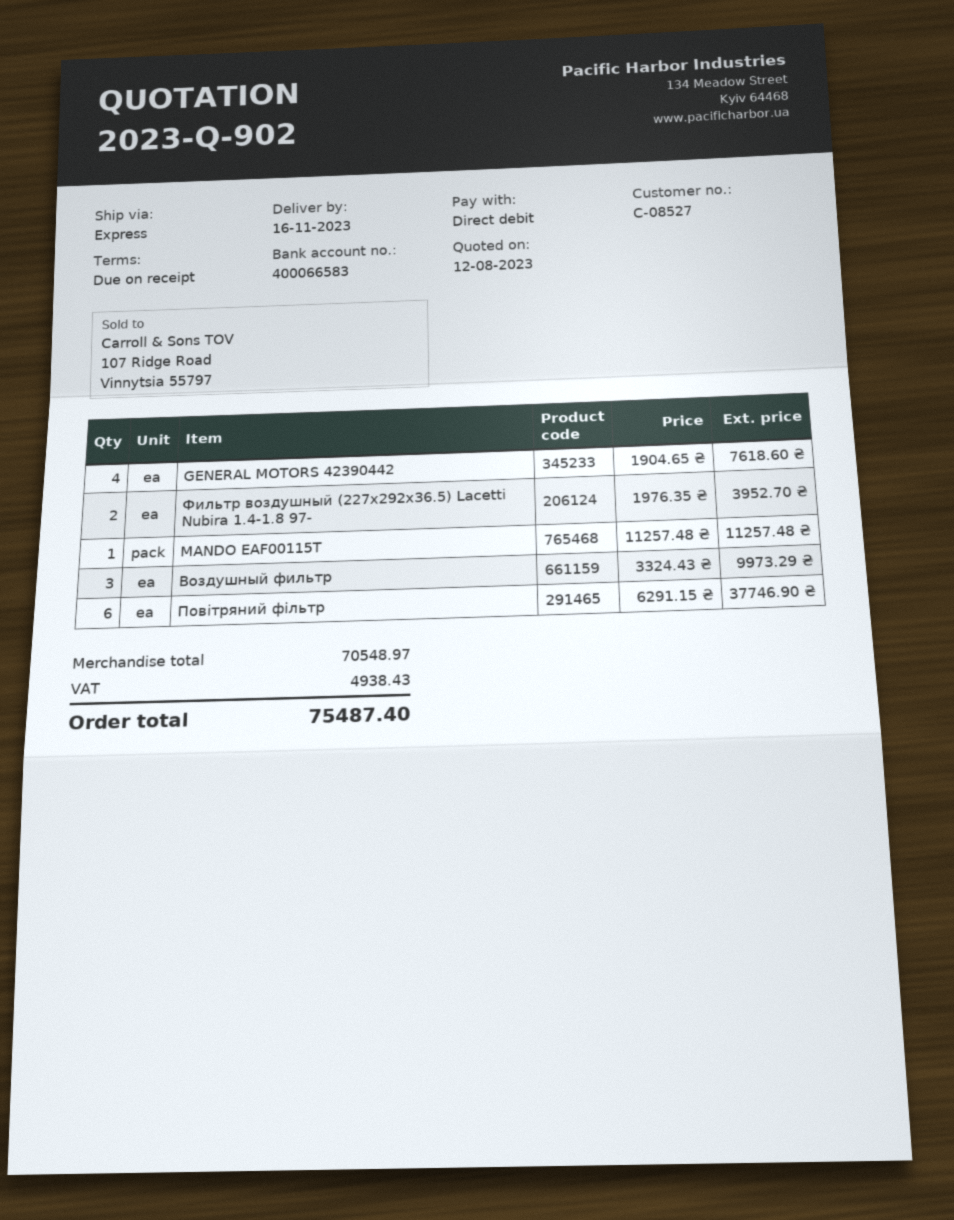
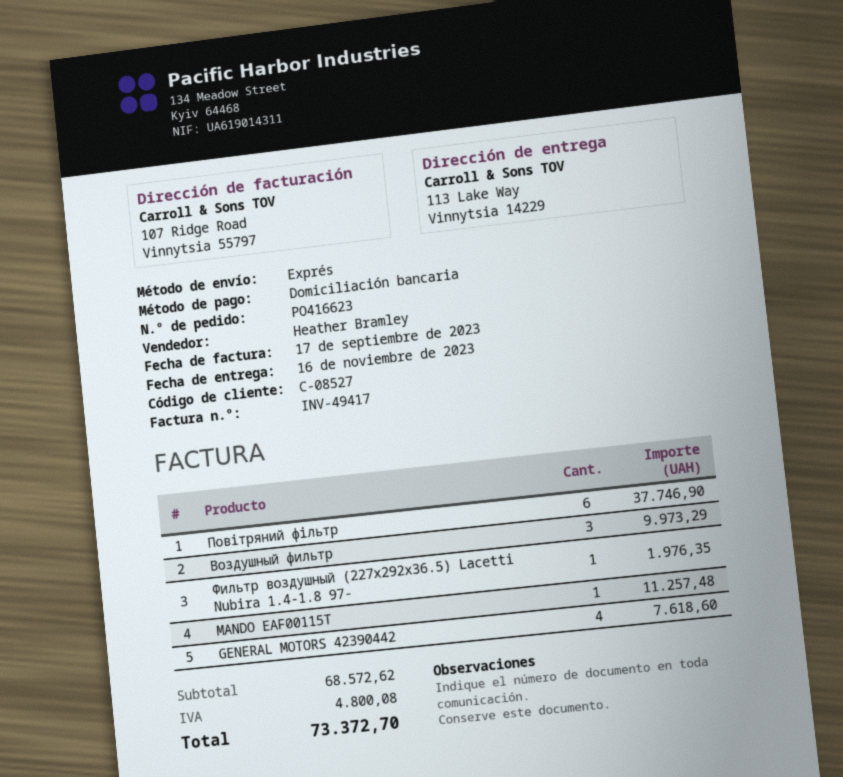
Фильтр воздушный (227x292x36.5) Lacetti Nubira 1.4-1.8 97-: 2 for 3952.70 -> 1 for 1976.35
subtotal: 70548.97 -> 68572.62
tax: 4938.43 -> 4800.08
total: 75487.40 -> 73372.70

